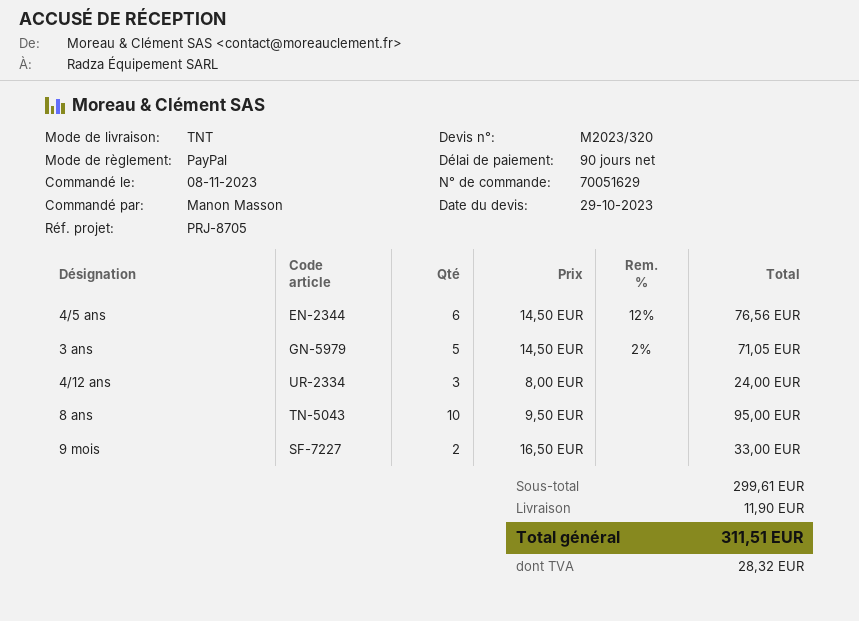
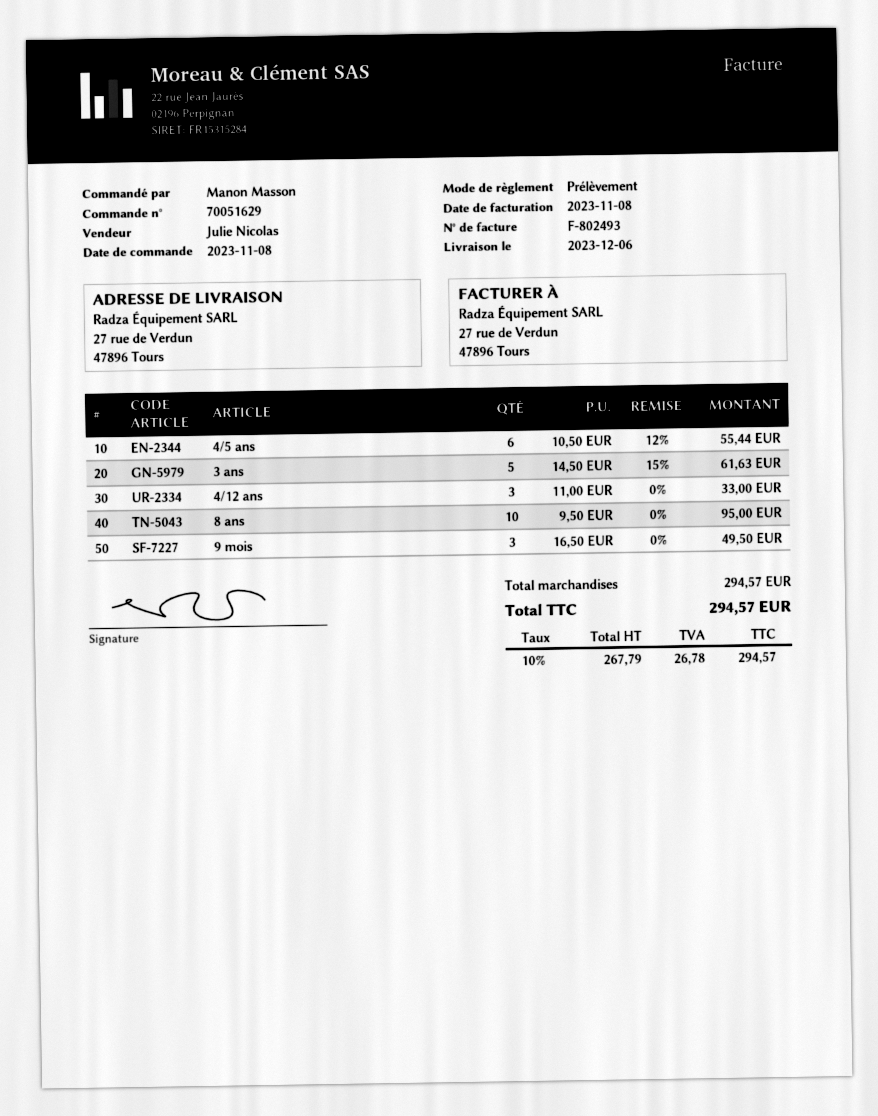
payment method: PayPal -> direct debit
4/5 ans: 6 x 14.50 - 12% = 76.56 -> 6 x 10.50 - 12% = 55.44
3 ans: 5 x 14.50 - 2% = 71.05 -> 5 x 14.50 - 15% = 61.63
4/12 ans: 3 x 8.00 = 24.00 -> 3 x 11.00 = 33.00
9 mois: 2 x 16.50 = 33.00 -> 3 x 16.50 = 49.50
subtotal: 299.61 -> 294.57
shipping: 11.90 -> none
tax: 28.32 -> 26.78
total: 311.51 -> 294.57

